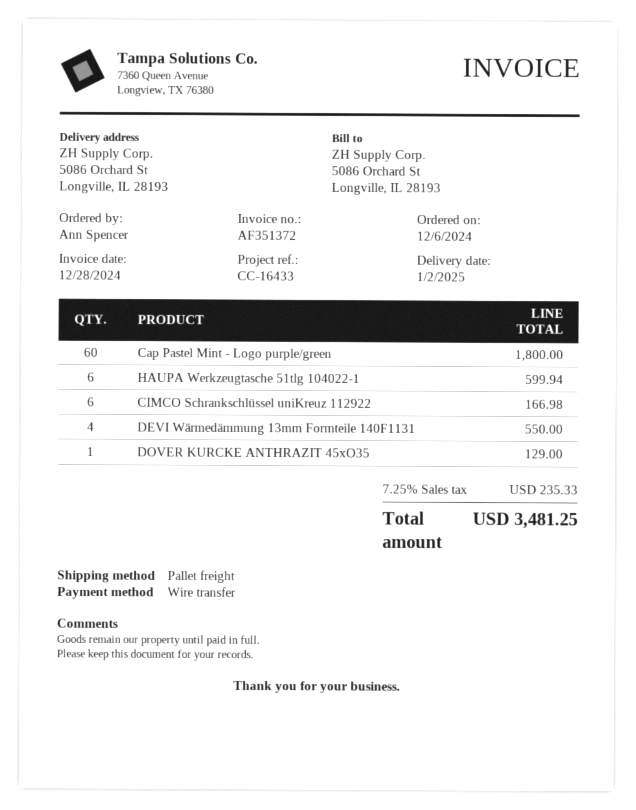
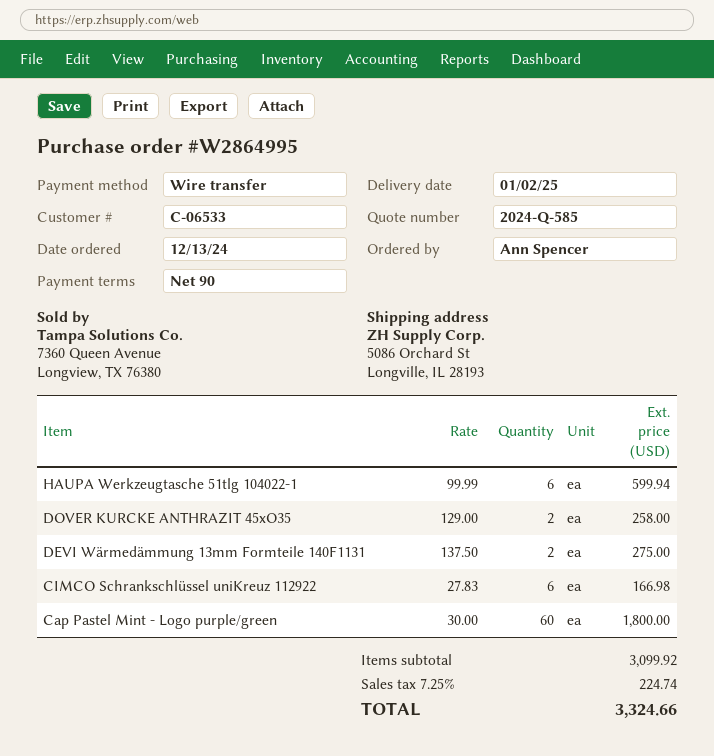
order date: 2024-12-06 -> 2024-12-13
DEVI Wärmedämmung 13mm Formteile 140F1131: 4 for 550.00 -> 2 for 275.00
DOVER KURCKE ANTHRAZIT 45xO35: 1 for 129.00 -> 2 for 258.00
tax: 7.25% = 235.33 -> 7.25% = 224.74
total: 3481.25 -> 3324.66

